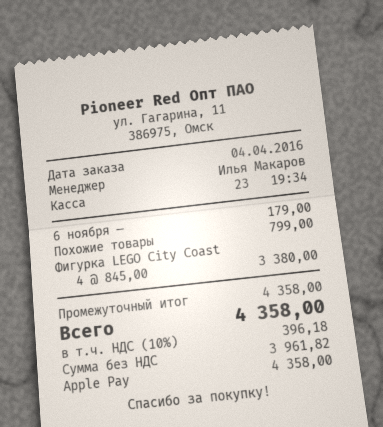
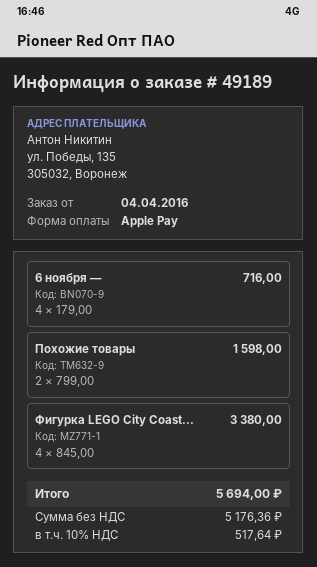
6 ноября —: 1 x 179.00 = 179.00 -> 4 x 179.00 = 716.00
Похожие товары: 1 x 799.00 = 799.00 -> 2 x 799.00 = 1598.00
net: 3961.82 -> 5176.36
tax: 10% = 396.18 -> 10% = 517.64
total: 4358.00 -> 5694.00

